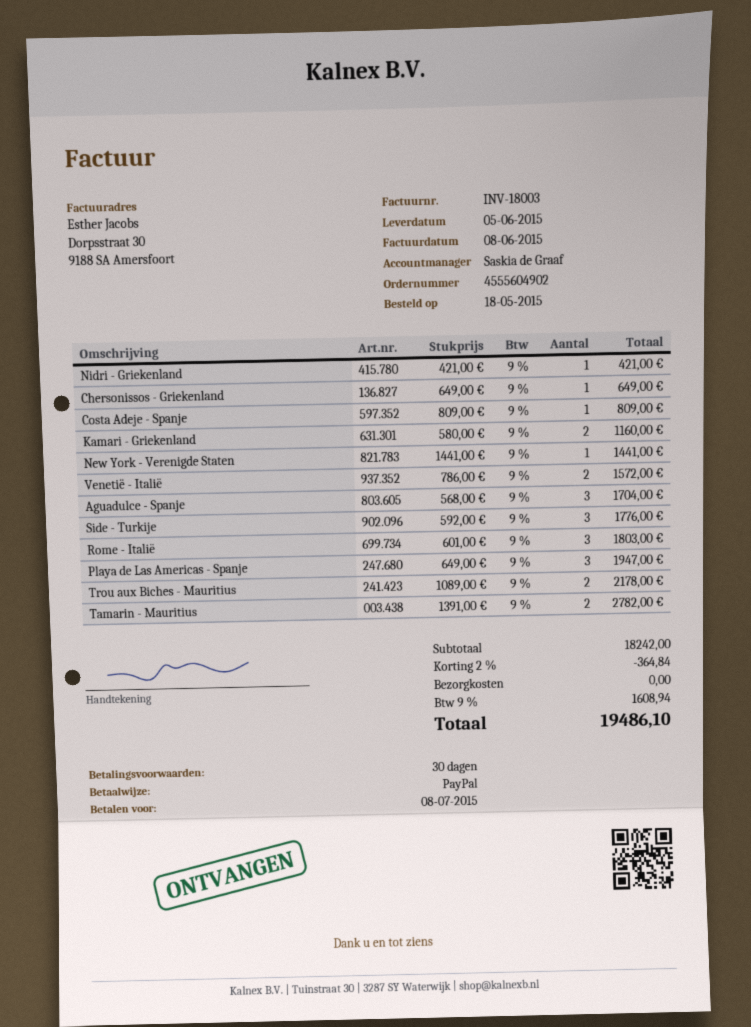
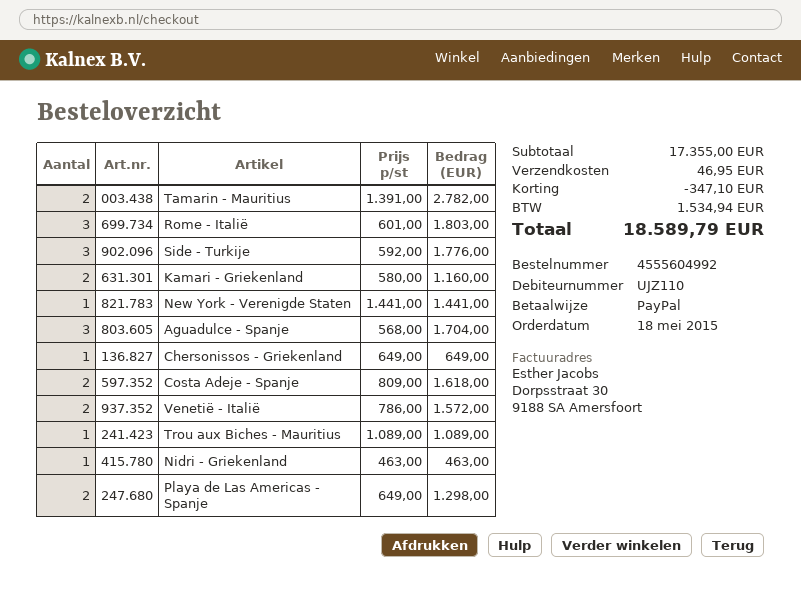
order number: 4555604902 -> 4555604992
Nidri - Griekenland: 1 x 421.00 = 421.00 -> 1 x 463.00 = 463.00
Costa Adeje - Spanje: 1 x 809.00 = 809.00 -> 2 x 809.00 = 1618.00
Playa de Las Americas - Spanje: 3 x 649.00 = 1947.00 -> 2 x 649.00 = 1298.00
Trou aux Biches - Mauritius: 2 x 1089.00 = 2178.00 -> 1 x 1089.00 = 1089.00
subtotal: 18242.00 -> 17355.00
discount: 364.84 -> 347.10
shipping: 0.00 -> 46.95
tax: 1608.94 -> 1534.94
total: 19486.10 -> 18589.79

